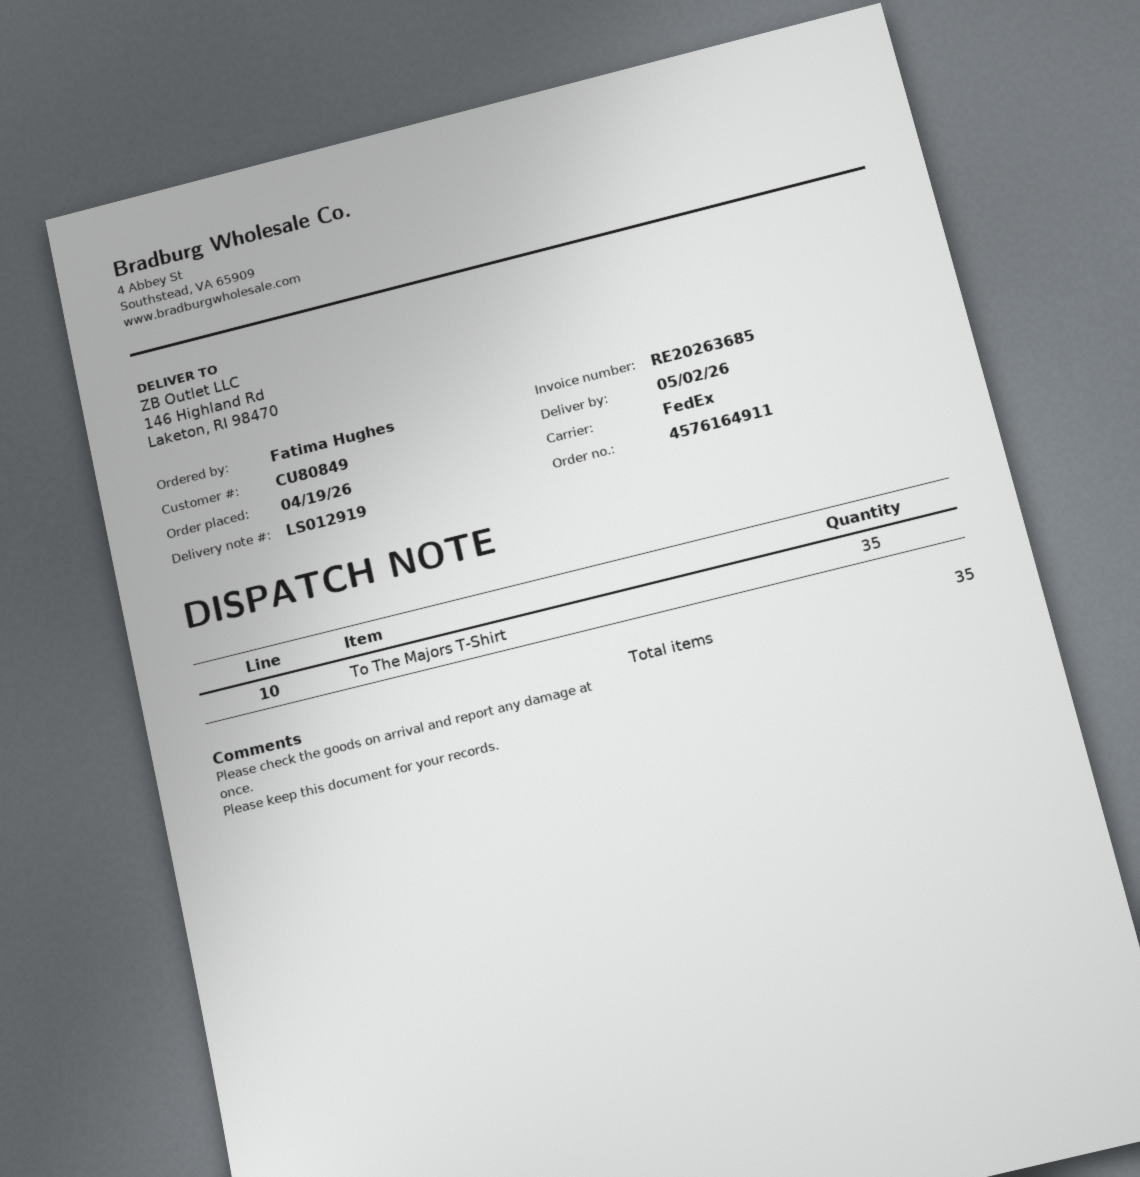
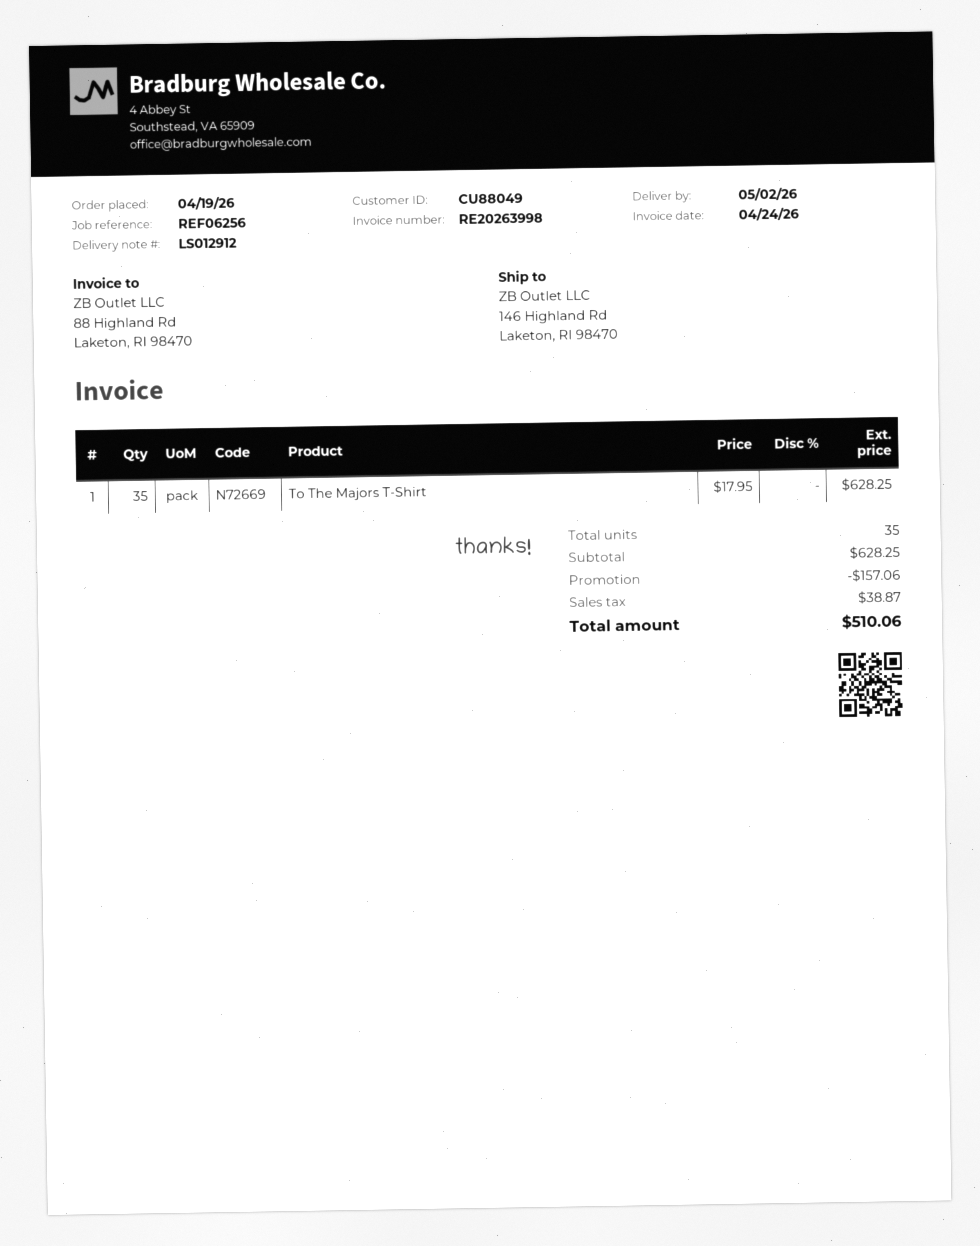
delivery note number: LS012919 -> LS012912
invoice number: RE20263685 -> RE20263998
customer number: CU80849 -> CU88049

